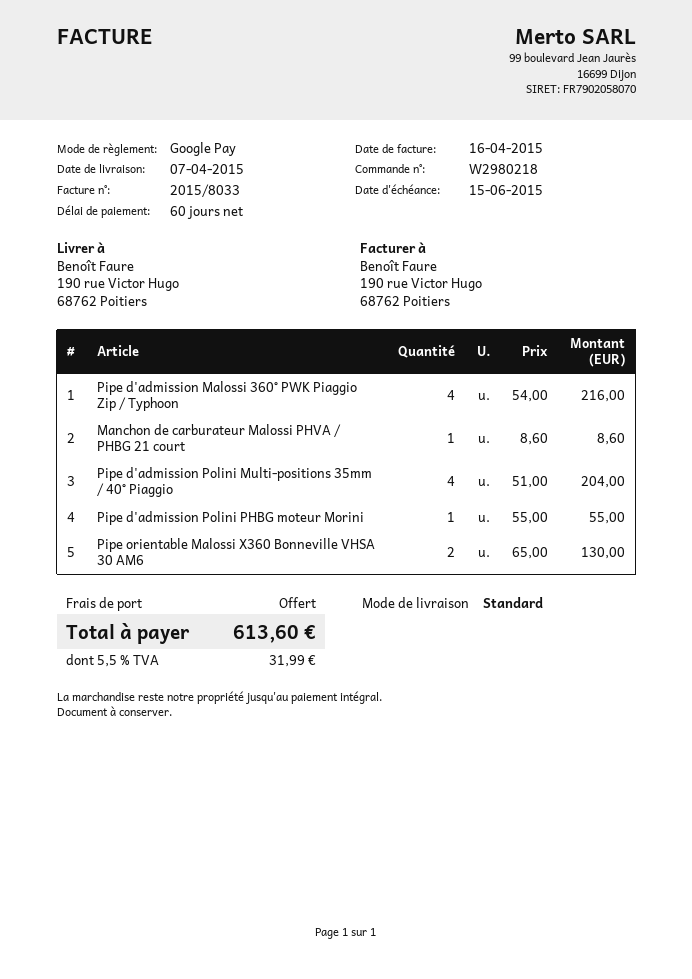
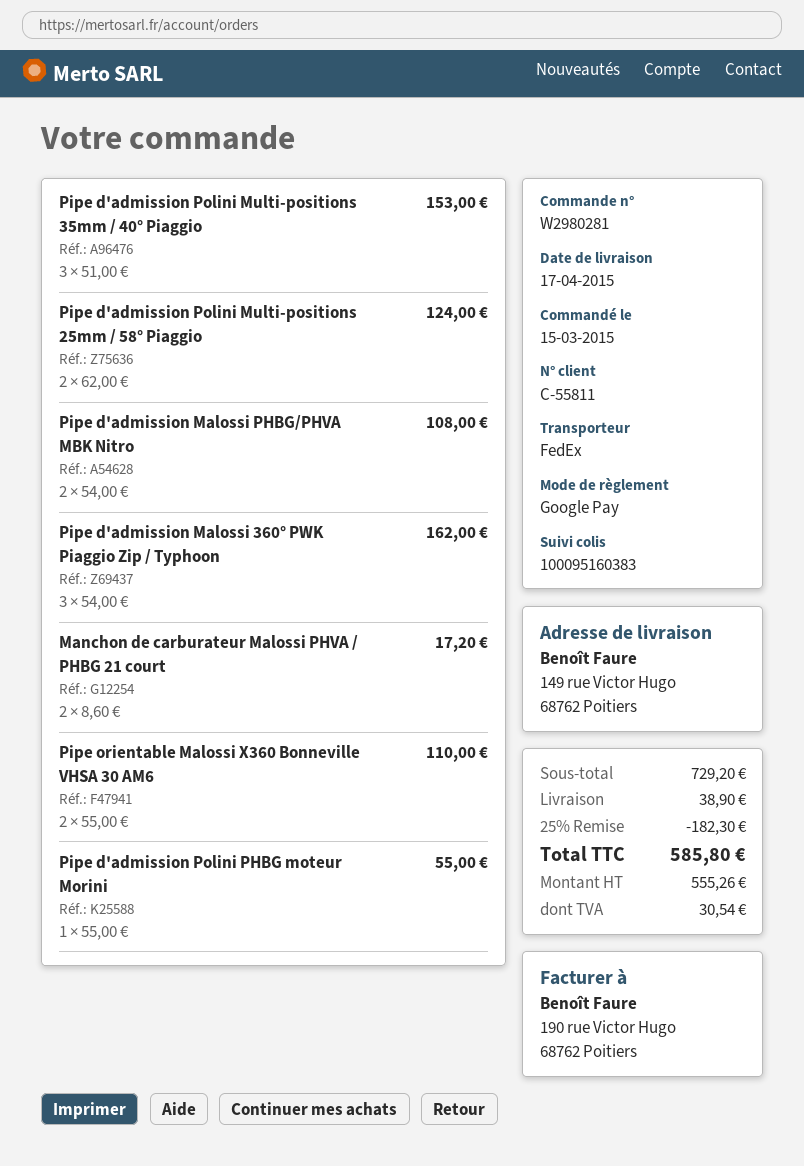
order number: W2980218 -> W2980281
delivery date: 2015-04-07 -> 2015-04-17
shipping method: standard -> FedEx
ship to: 190 rue Victor Hugo, 68762 Poitiers -> 149 rue Victor Hugo, 68762 Poitiers
Pipe d'admission Malossi 360° PWK Piaggio Zip / Typhoon: 4 x 54.00 = 216.00 -> 3 x 54.00 = 162.00
Manchon de carburateur Malossi PHVA / PHBG 21 court: 1 x 8.60 = 8.60 -> 2 x 8.60 = 17.20
Pipe d'admission Polini Multi-positions 35mm / 40° Piaggio: 4 x 51.00 = 204.00 -> 3 x 51.00 = 153.00
Pipe orientable Malossi X360 Bonneville VHSA 30 AM6: 2 x 65.00 = 130.00 -> 2 x 55.00 = 110.00
Pipe d'admission Polini Multi-positions 25mm / 58° Piaggio: none -> 2 x 62.00 = 124.00
Pipe d'admission Malossi PHBG/PHVA MBK Nitro: none -> 2 x 54.00 = 108.00
discount: none -> 25% = 182.30
shipping: 0.00 -> 38.90
tax: 31.99 -> 30.54
total: 613.60 -> 585.80

